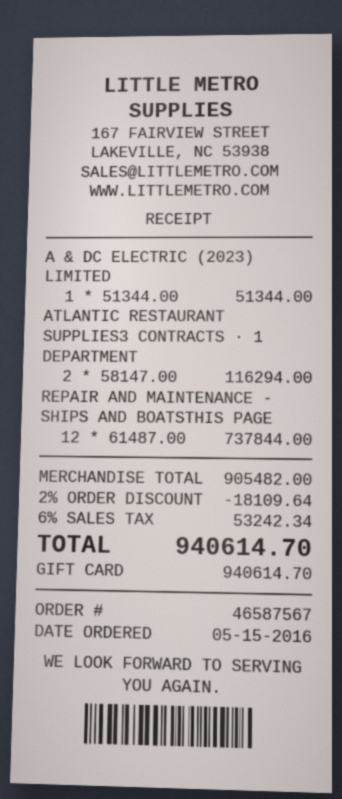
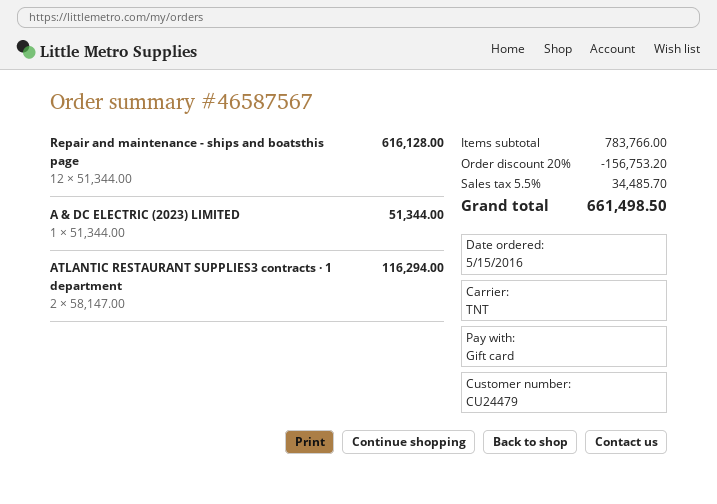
REPAIR AND MAINTENANCE - SHIPS AND BOATSTHIS PAGE: 12 x 61487.00 = 737844.00 -> 12 x 51344.00 = 616128.00
subtotal: 905482.00 -> 783766.00
discount: 2% = 18109.64 -> 20% = 156753.20
tax: 6% = 53242.34 -> 5.5% = 34485.70
total: 940614.70 -> 661498.50

